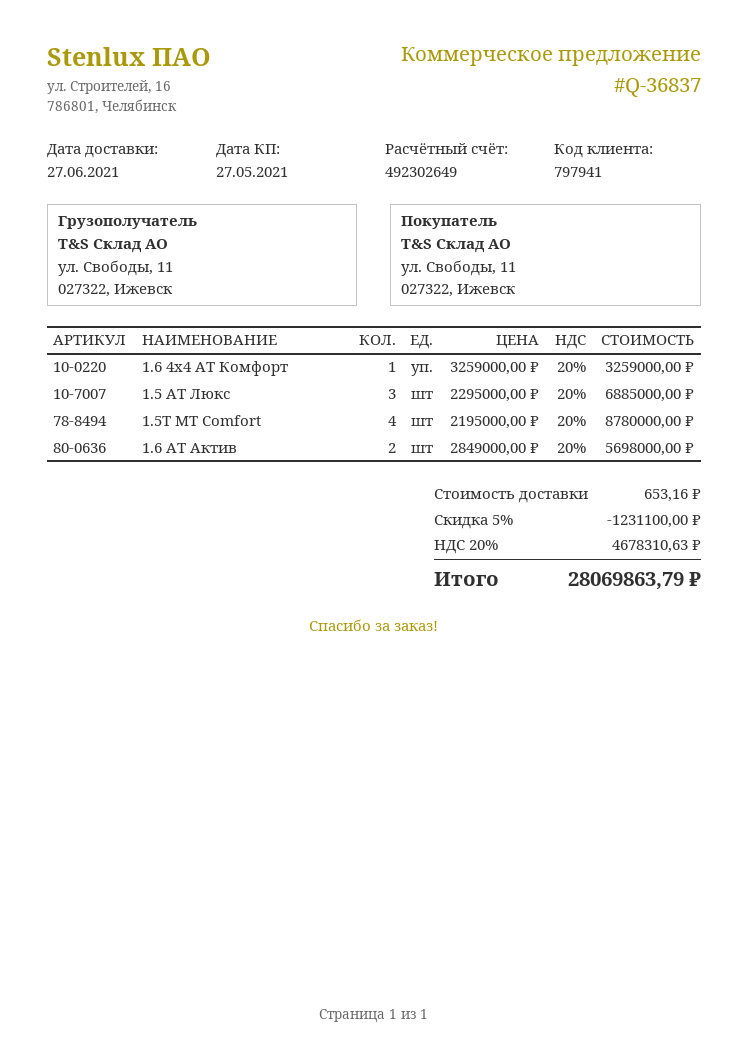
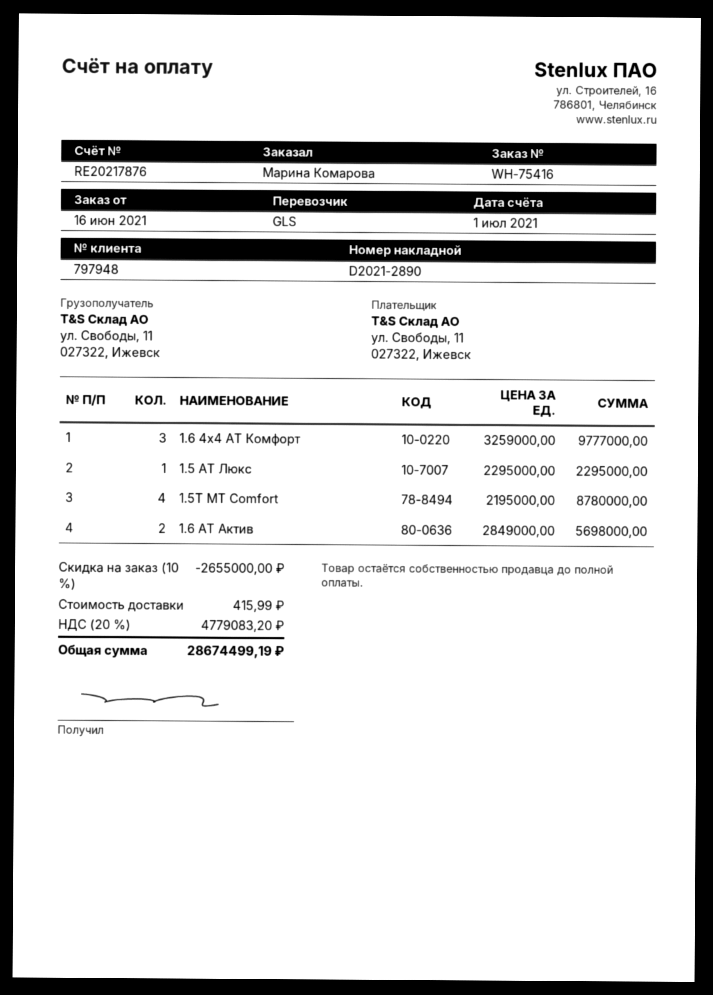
customer number: 797941 -> 797948
1.6 4x4 AT Комфорт: 1 x 3259000.00 = 3259000.00 -> 3 x 3259000.00 = 9777000.00
1.5 AT Люкс: 3 x 2295000.00 = 6885000.00 -> 1 x 2295000.00 = 2295000.00
discount: 5% = 1231100.00 -> 10% = 2655000.00
shipping: 653.16 -> 415.99
tax: 20% = 4678310.63 -> 20% = 4779083.20
total: 28069863.79 -> 28674499.19

